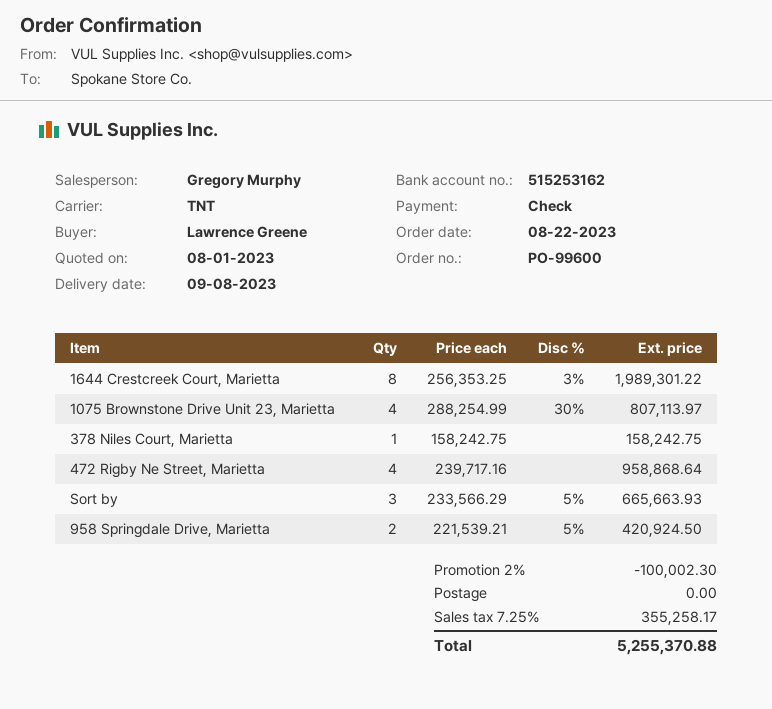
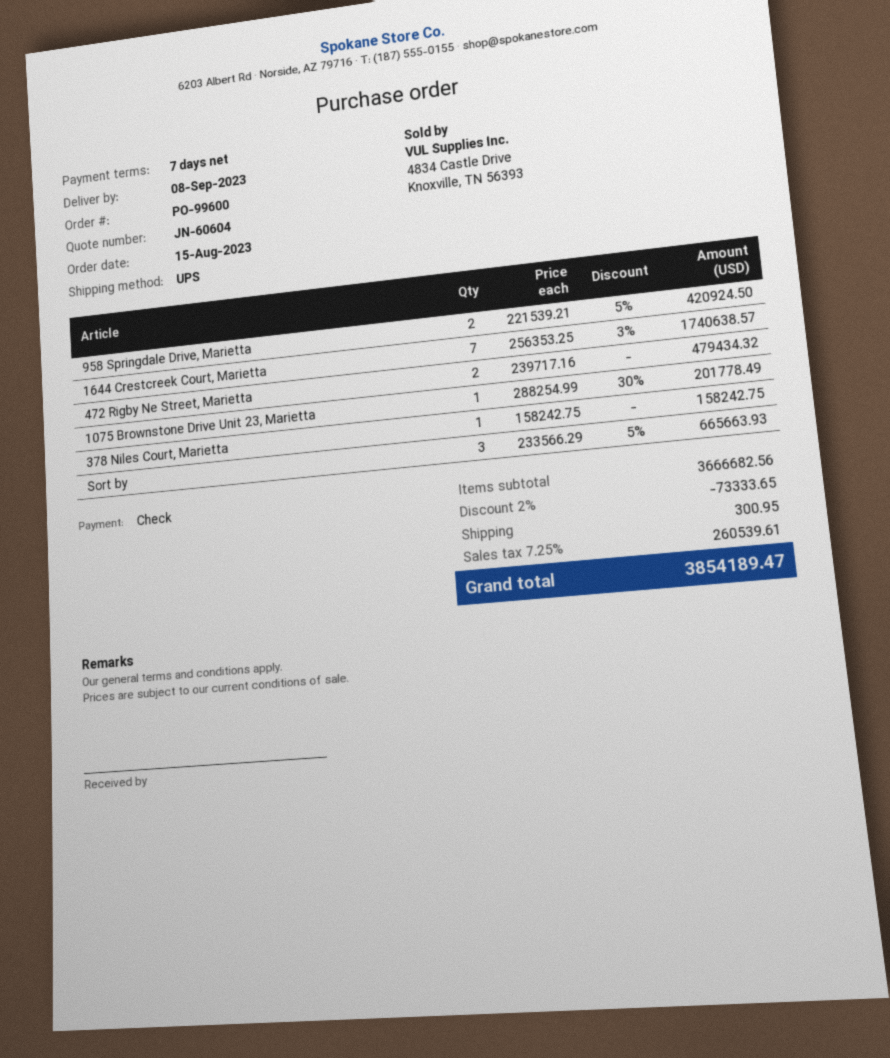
order date: 2023-08-22 -> 2023-08-15
shipping method: TNT -> UPS
1644 Crestcreek Court, Marietta: 8 x 256353.25 - 3% = 1989301.22 -> 7 x 256353.25 - 3% = 1740638.57
1075 Brownstone Drive Unit 23, Marietta: 4 x 288254.99 - 30% = 807113.97 -> 1 x 288254.99 - 30% = 201778.49
472 Rigby Ne Street, Marietta: 4 x 239717.16 = 958868.64 -> 2 x 239717.16 = 479434.32
discount: 2% = 100002.30 -> 2% = 73333.65
shipping: 0.00 -> 300.95
tax: 7.25% = 355258.17 -> 7.25% = 260539.61
total: 5255370.88 -> 3854189.47

